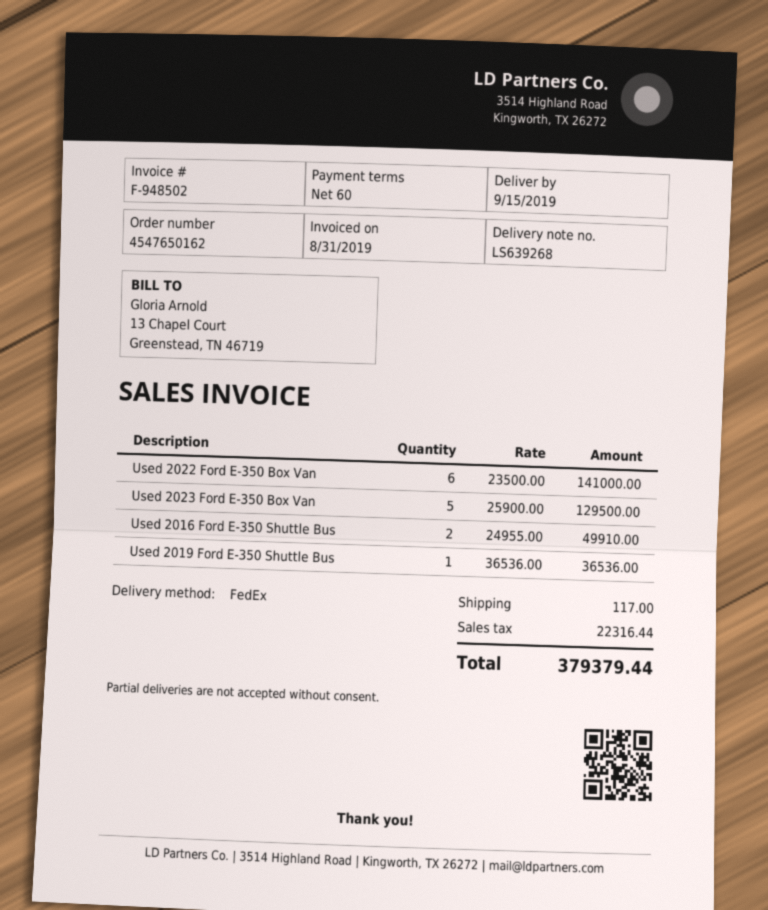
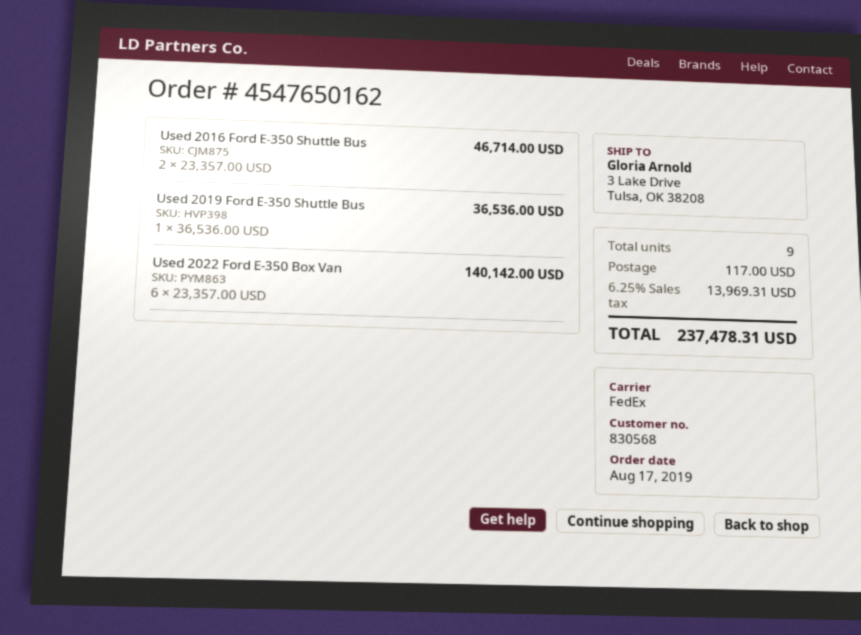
Used 2022 Ford E-350 Box Van: 6 x 23500.00 = 141000.00 -> 6 x 23357.00 = 140142.00
Used 2023 Ford E-350 Box Van: 5 x 25900.00 = 129500.00 -> none
Used 2016 Ford E-350 Shuttle Bus: 2 x 24955.00 = 49910.00 -> 2 x 23357.00 = 46714.00
tax: 22316.44 -> 13969.31
total: 379379.44 -> 237478.31

